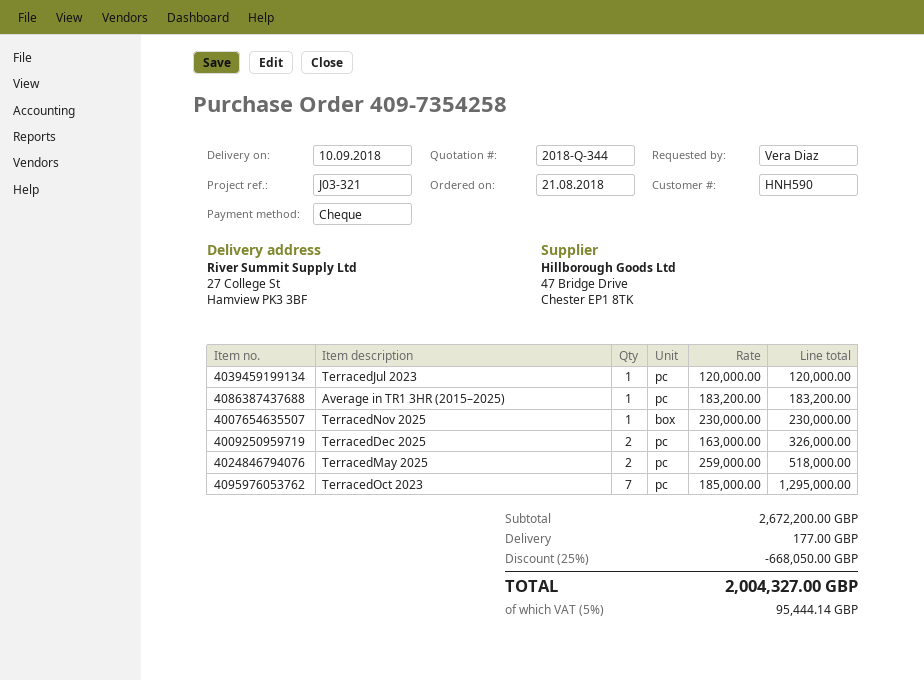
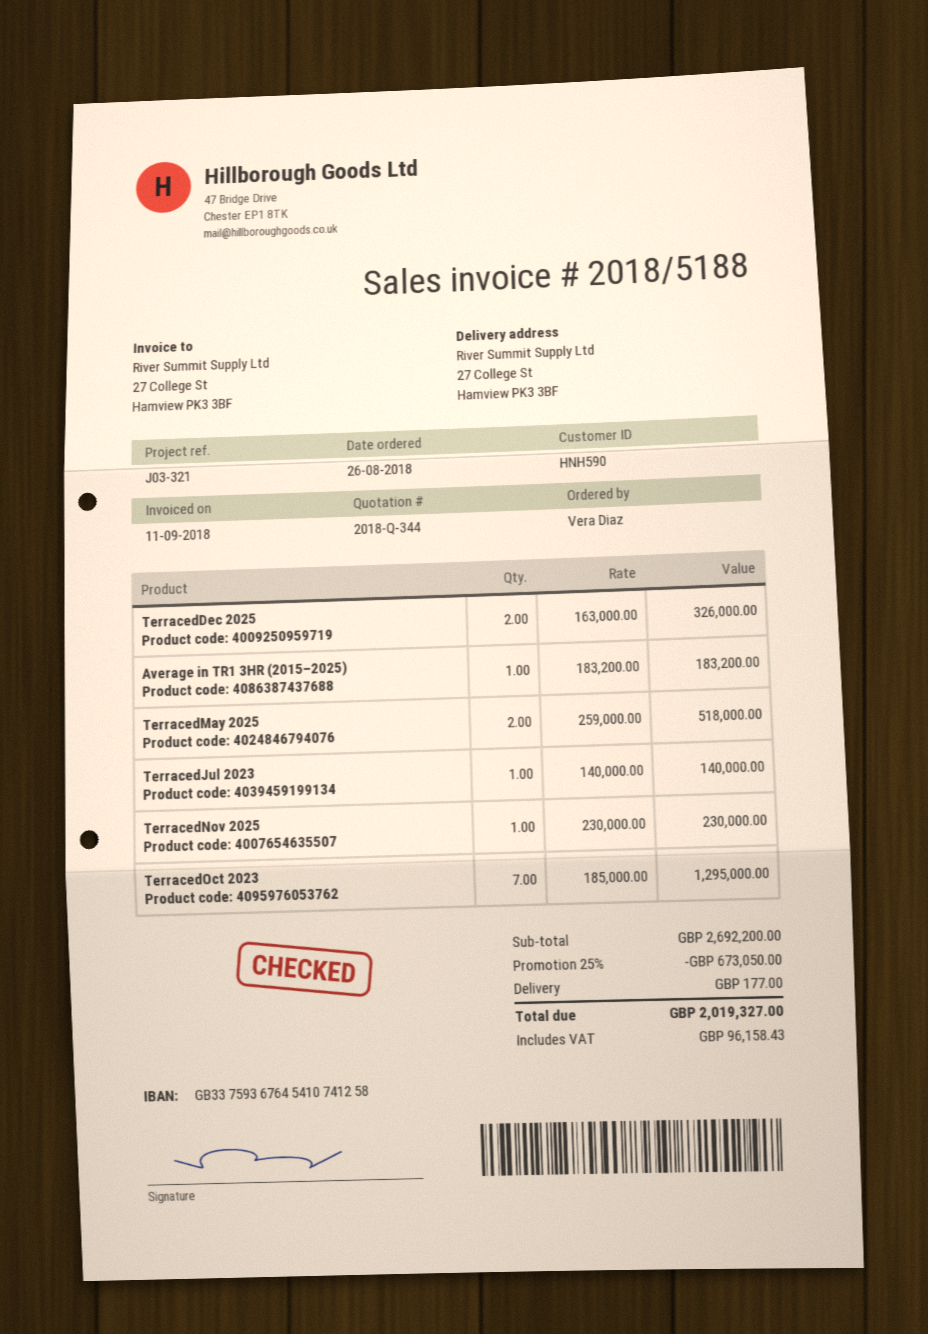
order date: 2018-08-21 -> 2018-08-26
TerracedJul 2023: 1 x 120000.00 = 120000.00 -> 1 x 140000.00 = 140000.00
subtotal: 2672200.00 -> 2692200.00
discount: 25% = 668050.00 -> 25% = 673050.00
tax: 95444.14 -> 96158.43
total: 2004327.00 -> 2019327.00

